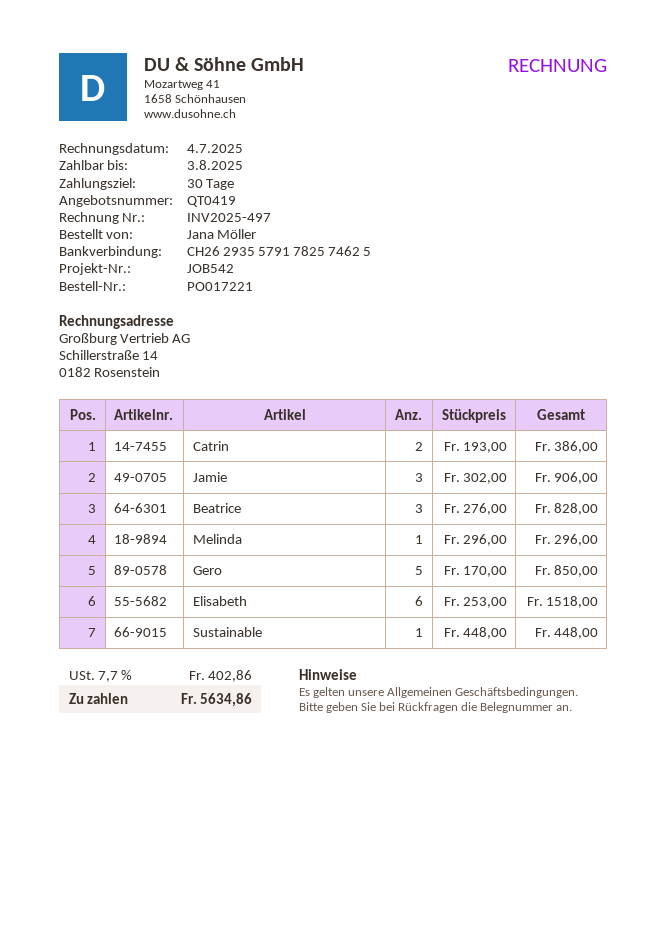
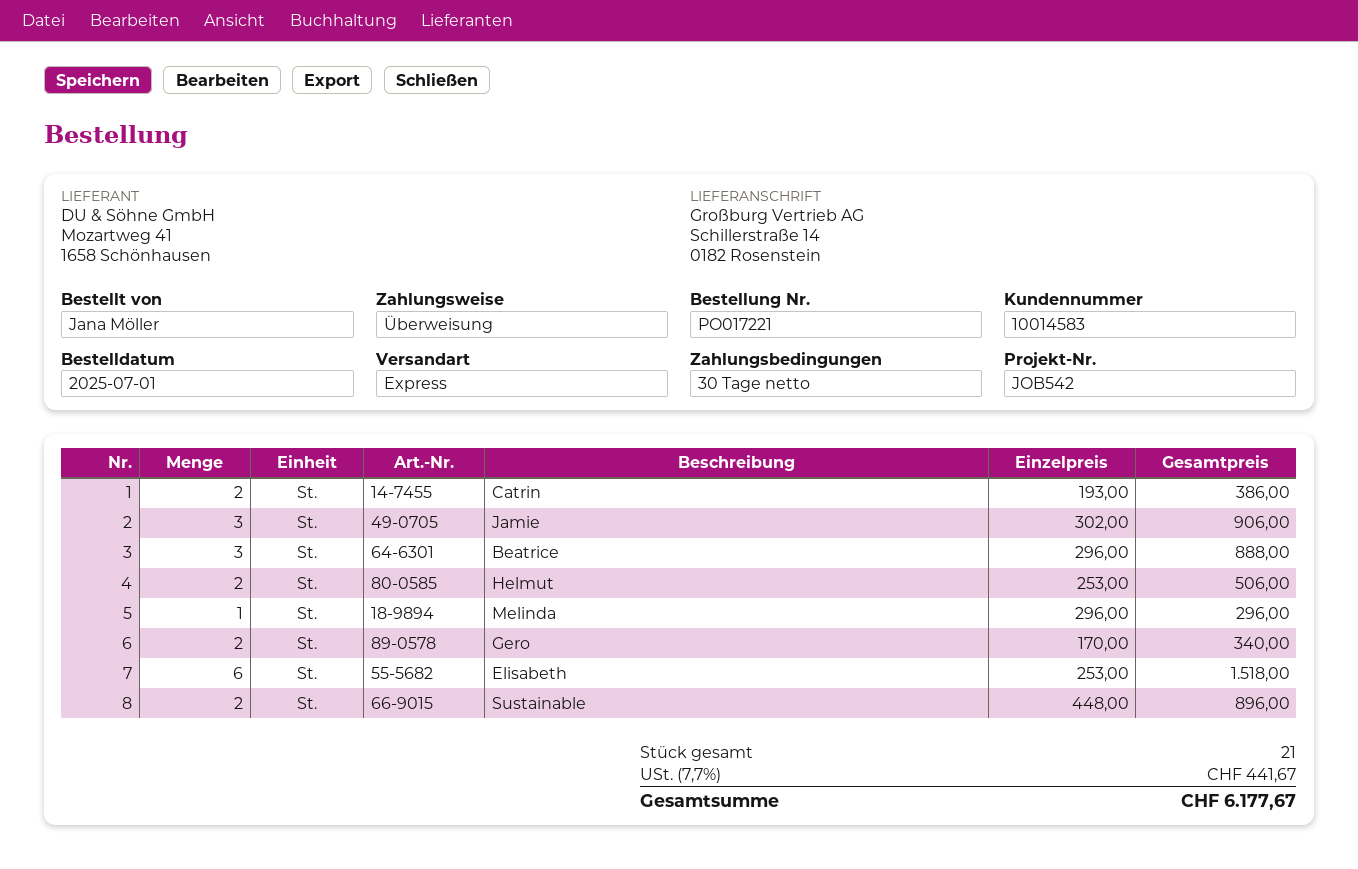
Beatrice: 3 x 276.00 = 828.00 -> 3 x 296.00 = 888.00
Gero: 5 x 170.00 = 850.00 -> 2 x 170.00 = 340.00
Sustainable: 1 x 448.00 = 448.00 -> 2 x 448.00 = 896.00
Helmut: none -> 2 x 253.00 = 506.00
tax: 7.7% = 402.86 -> 7.7% = 441.67
total: 5634.86 -> 6177.67

